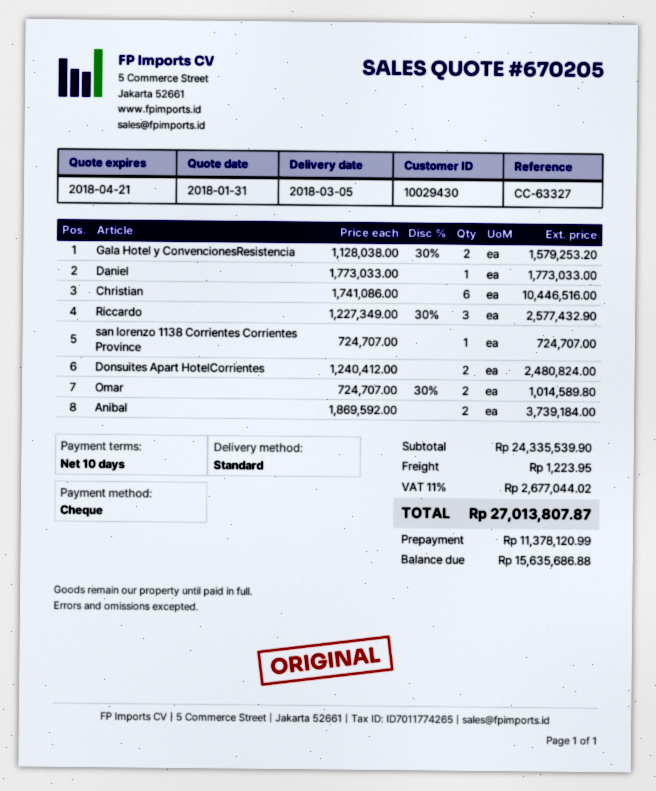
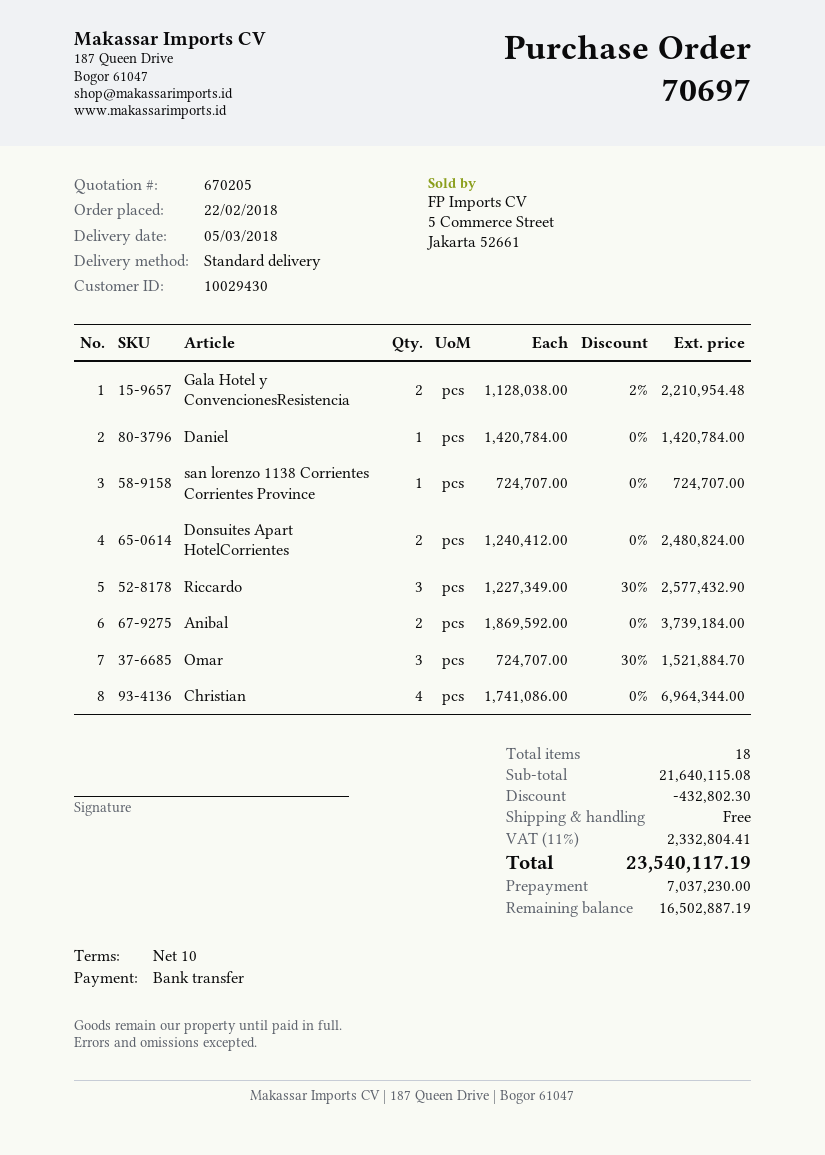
payment method: cheque -> bank transfer
Gala Hotel y ConvencionesResistencia: 2 x 1128038.00 - 30% = 1579253.20 -> 2 x 1128038.00 - 2% = 2210954.48
Daniel: 1 x 1773033.00 = 1773033.00 -> 1 x 1420784.00 = 1420784.00
Christian: 6 x 1741086.00 = 10446516.00 -> 4 x 1741086.00 = 6964344.00
Omar: 2 x 724707.00 - 30% = 1014589.80 -> 3 x 724707.00 - 30% = 1521884.70
subtotal: 24335539.90 -> 21640115.08
discount: none -> 432802.30
shipping: 1223.95 -> 0.00
tax: 11% = 2677044.02 -> 11% = 2332804.41
total: 27013807.87 -> 23540117.19
deposit: 11378120.99 -> 7037230.00
balance: 15635686.88 -> 16502887.19

